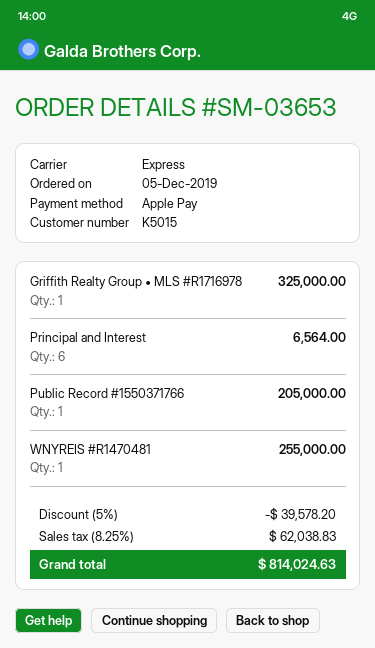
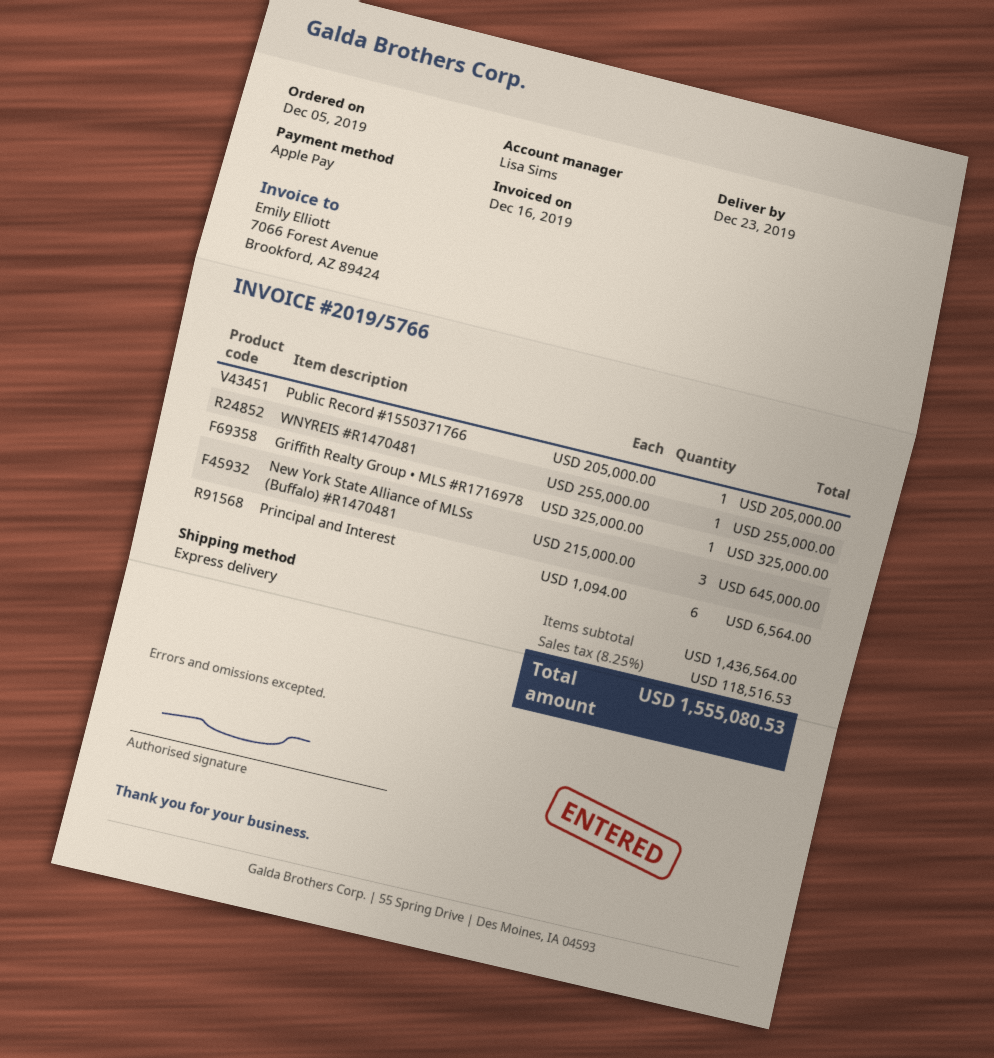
New York State Alliance of MLSs (Buffalo) #R1470481: none -> 3 for 645000.00
discount: 5% = 39578.20 -> none
tax: 8.25% = 62038.83 -> 8.25% = 118516.53
total: 814024.63 -> 1555080.53

